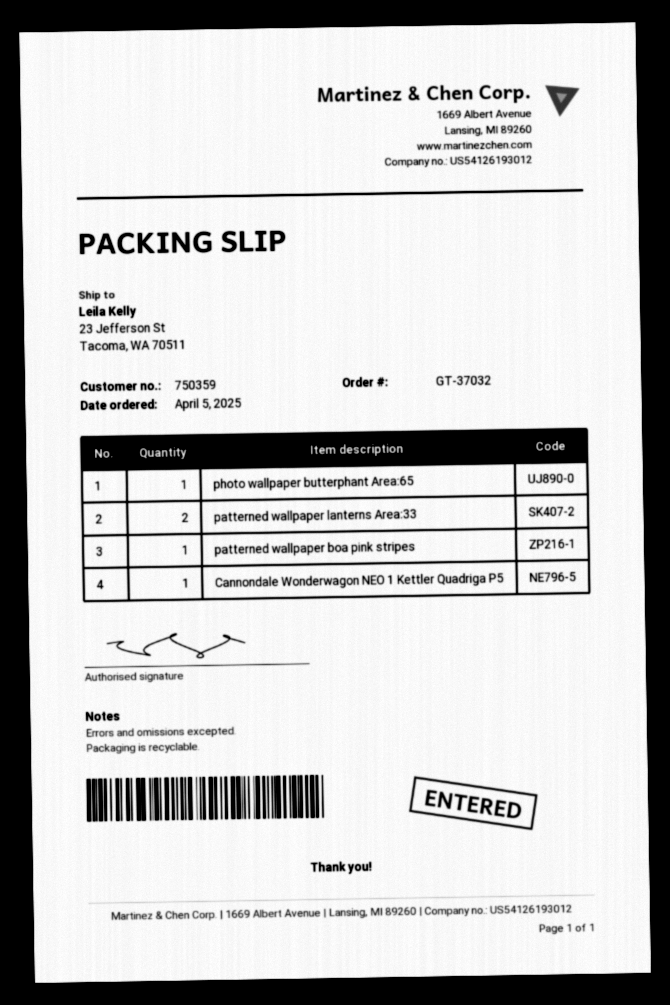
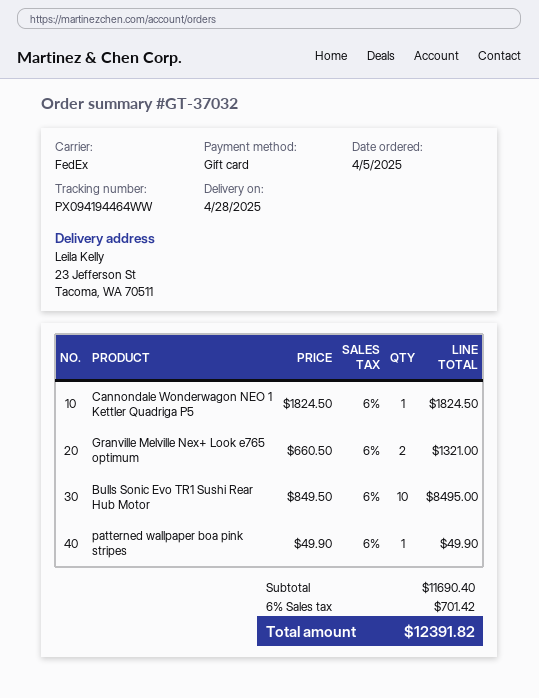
photo wallpaper butterphant Area:65: 1 -> none
patterned wallpaper lanterns Area:33: 2 -> none
Granville Melville Nex+ Look e765 optimum: none -> 2
Bulls Sonic Evo TR1 Sushi Rear Hub Motor: none -> 10

